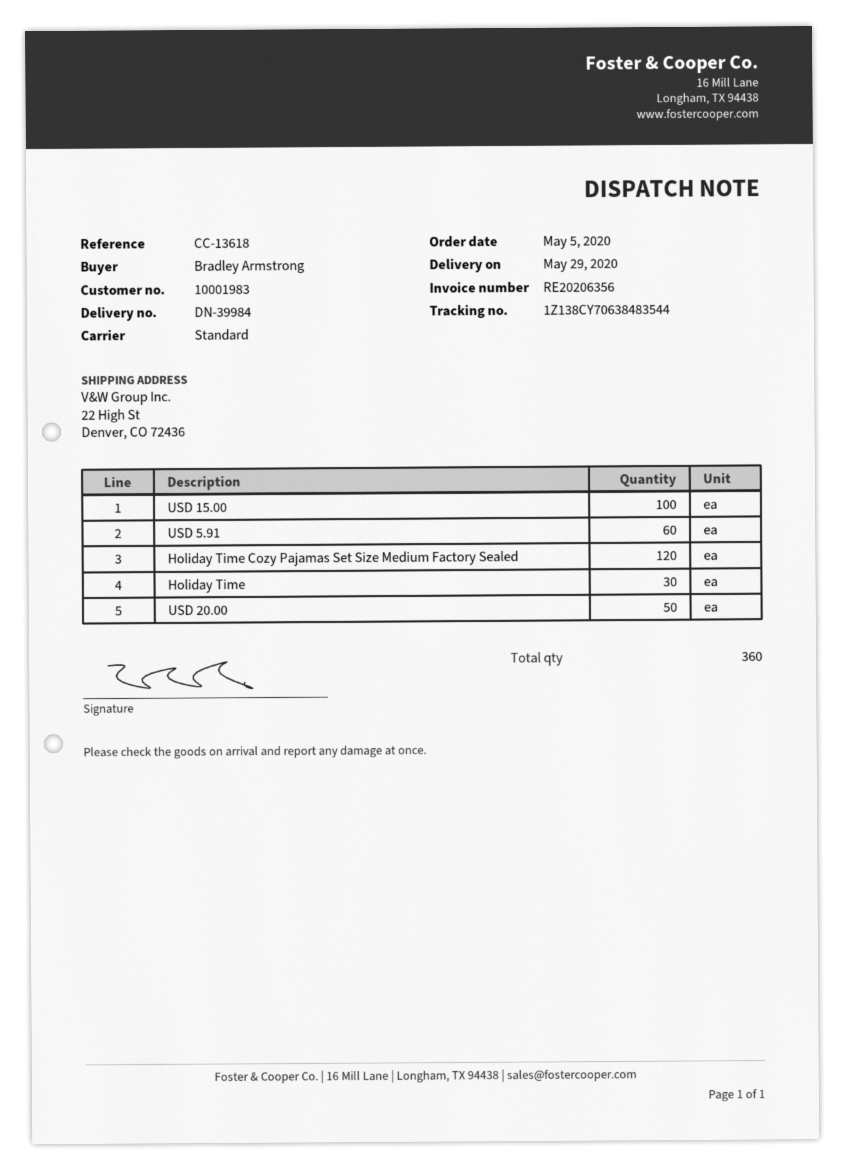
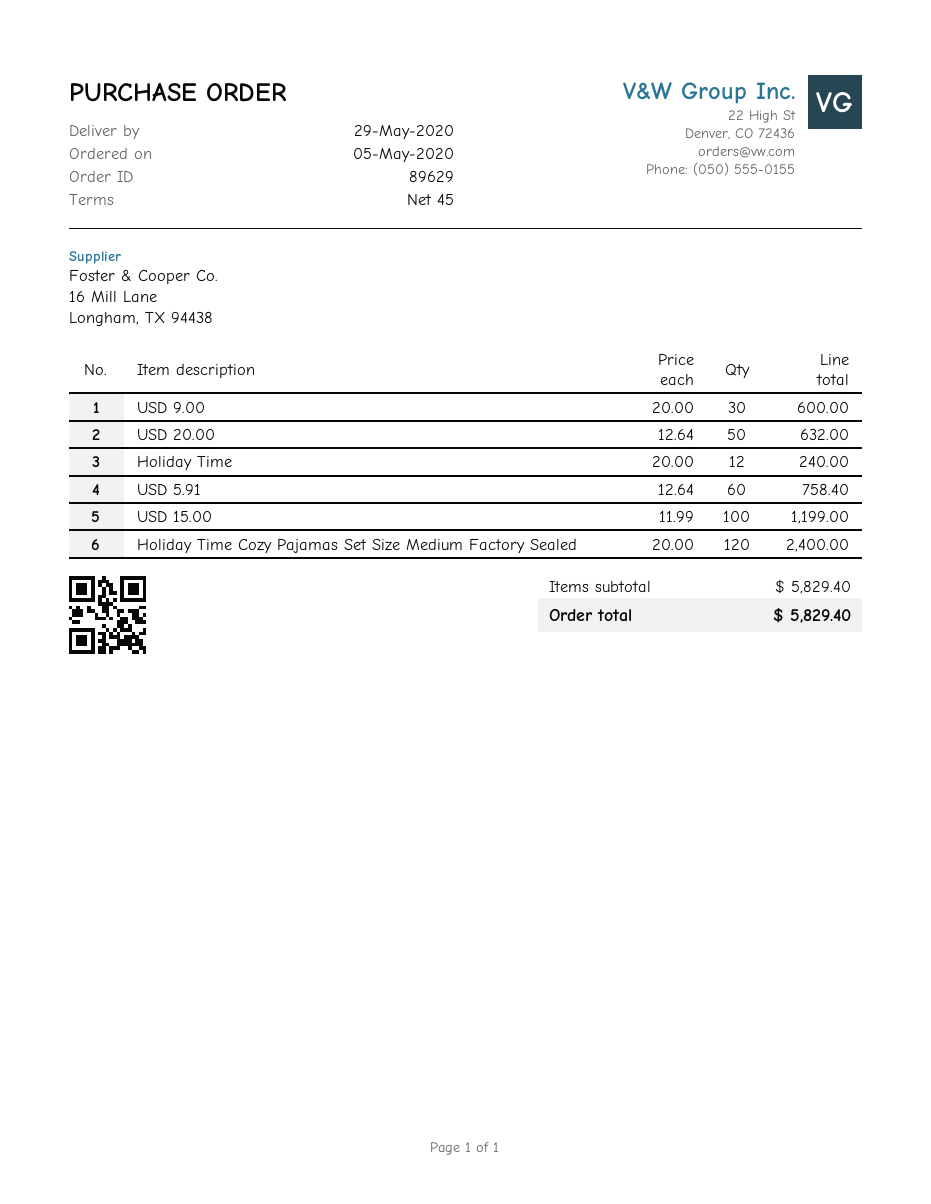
Holiday Time: 30 -> 12
USD 9.00: none -> 30

